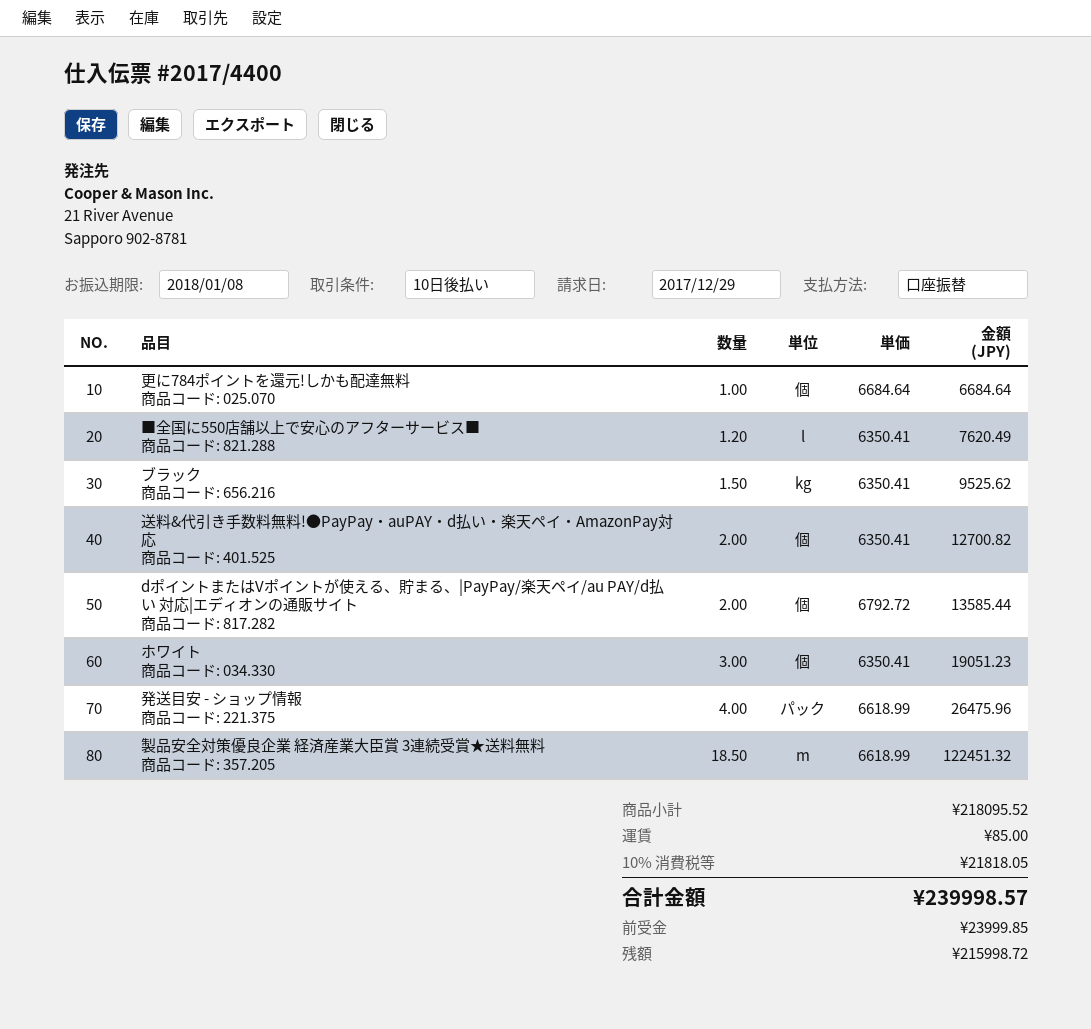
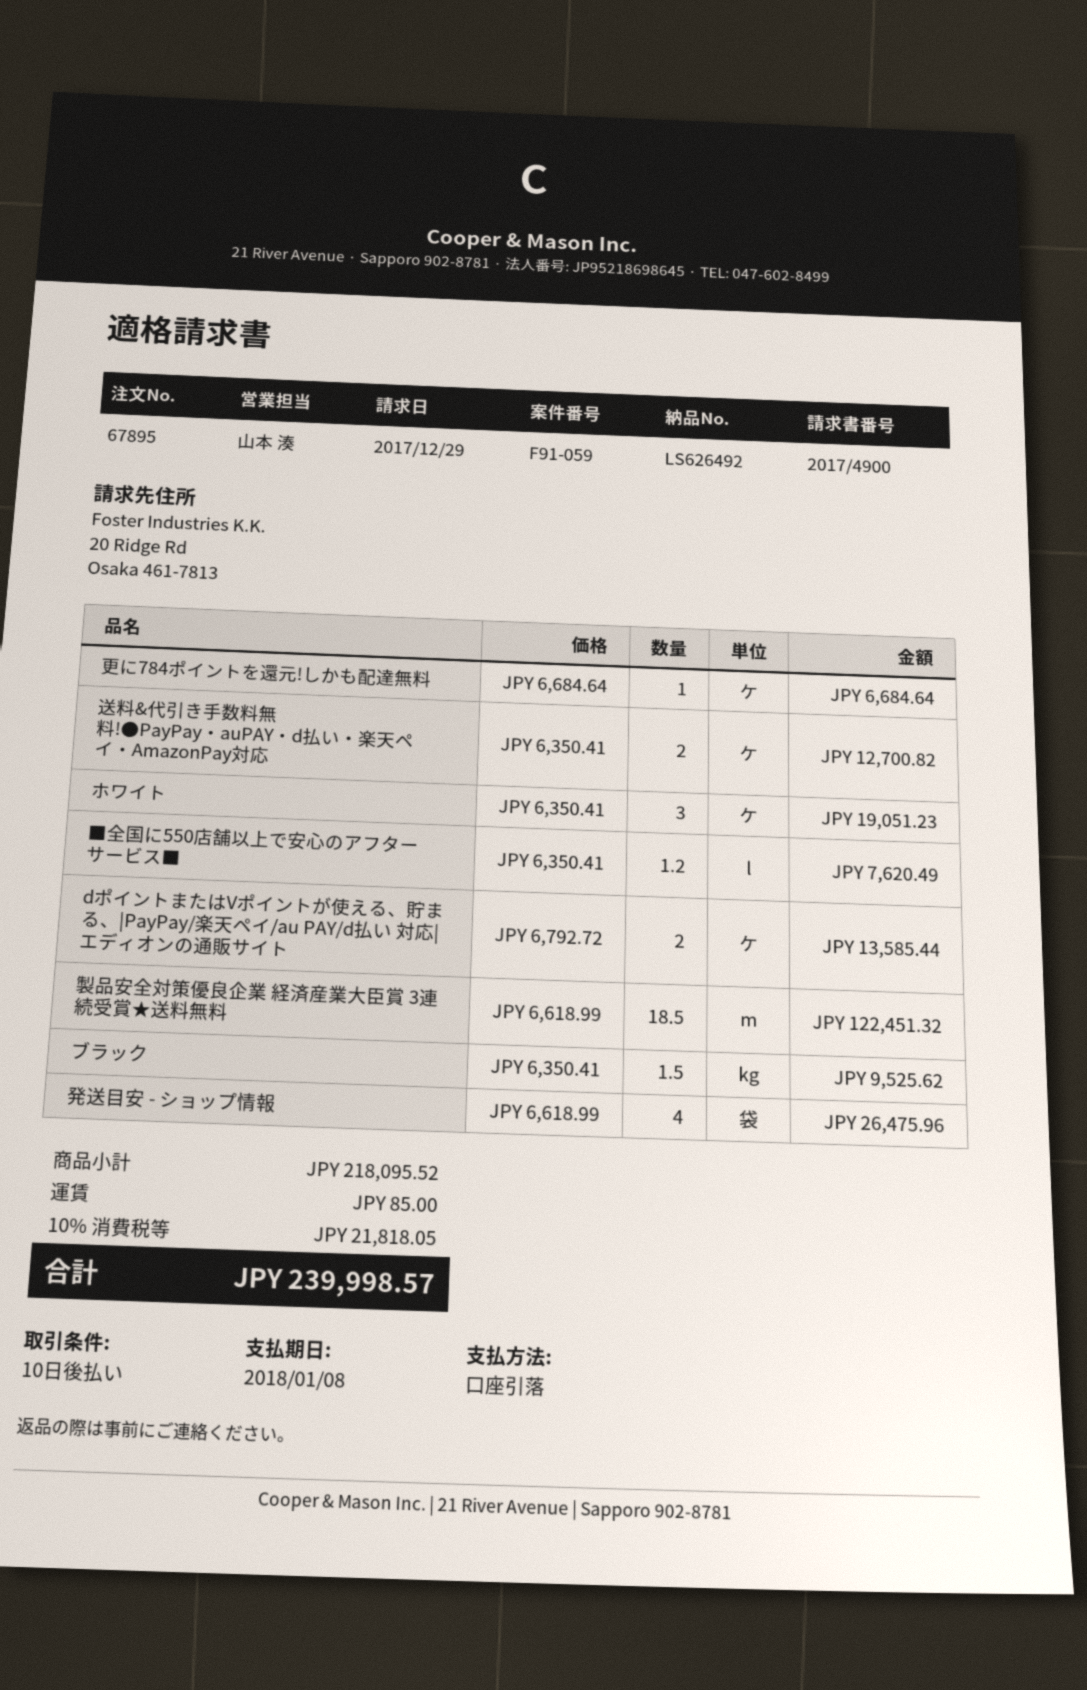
invoice number: 2017/4400 -> 2017/4900

